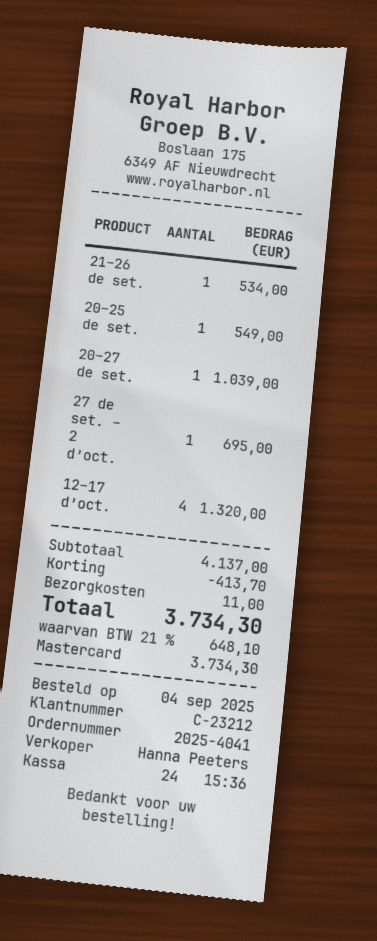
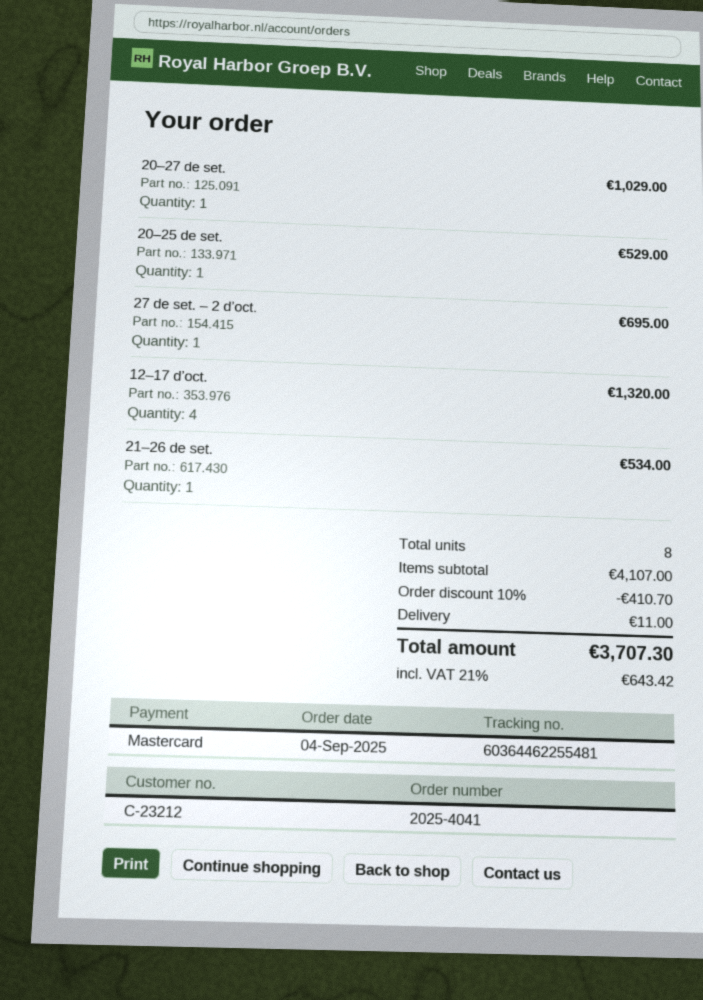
20–25 de set.: 1 for 549.00 -> 1 for 529.00
20–27 de set.: 1 for 1039.00 -> 1 for 1029.00
subtotal: 4137.00 -> 4107.00
discount: 413.70 -> 410.70
tax: 21% = 648.10 -> 21% = 643.42
total: 3734.30 -> 3707.30

